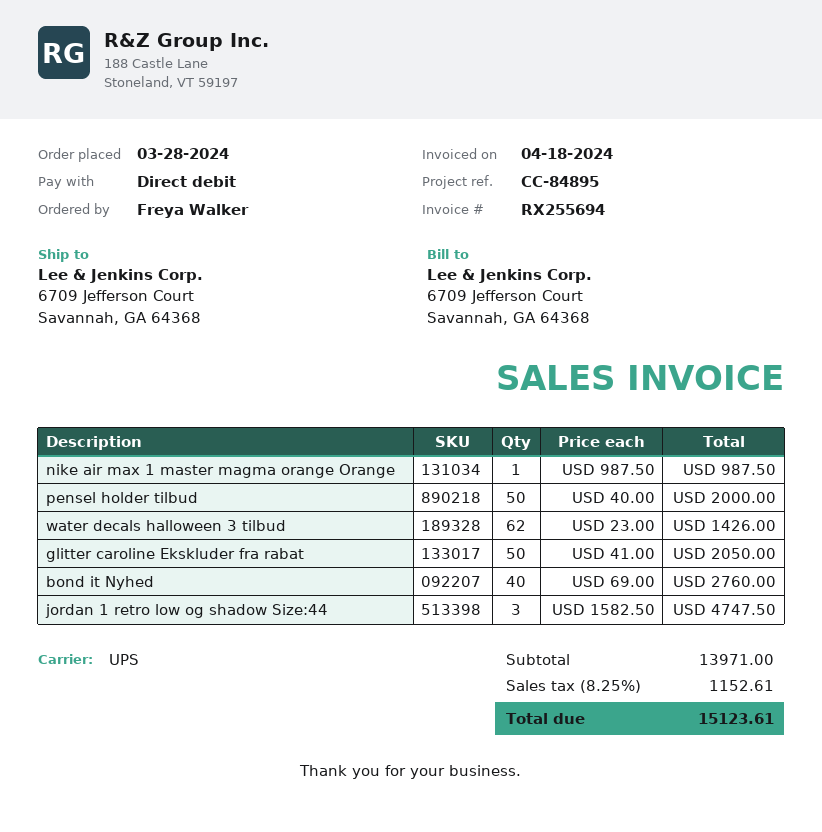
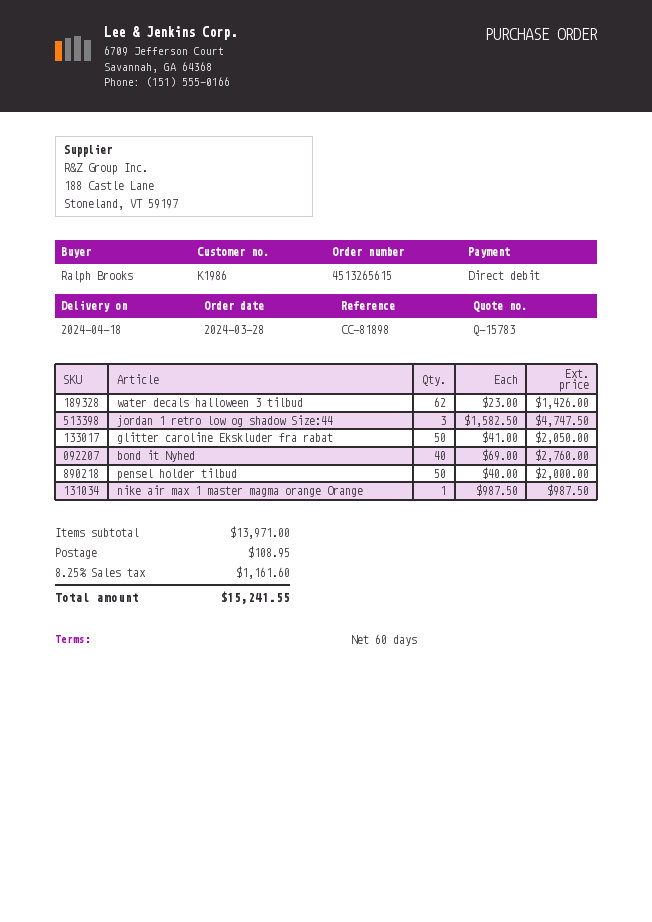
reference: CC-84895 -> CC-81898
ordered by: Freya Walker -> Ralph Brooks
shipping: none -> 108.95
tax: 8.25% = 1152.61 -> 8.25% = 1161.60
total: 15123.61 -> 15241.55

